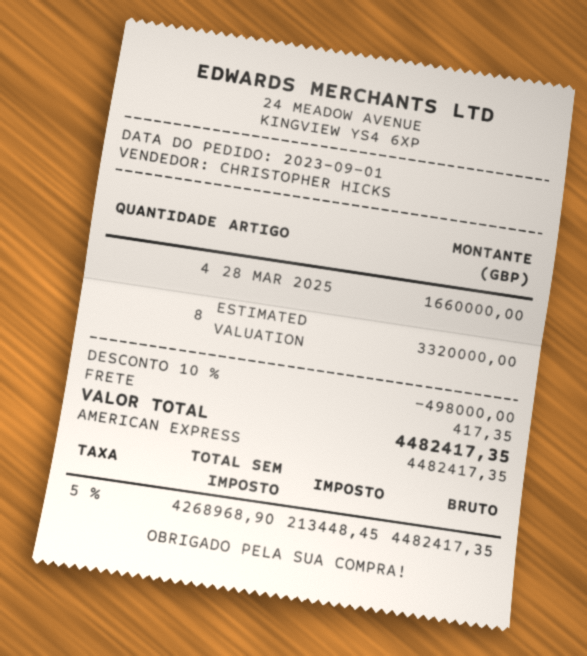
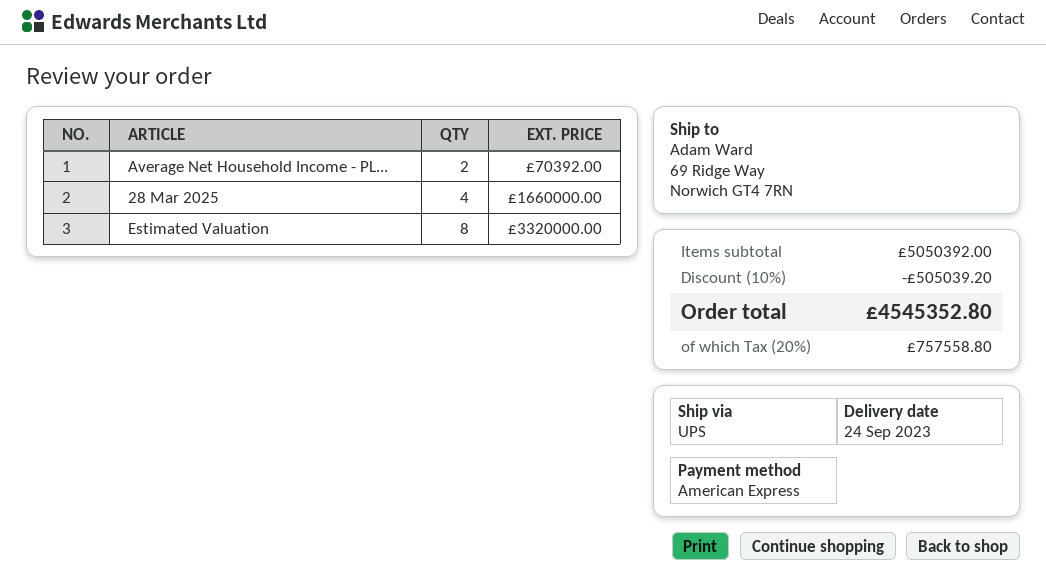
Average Net Household Income - PL...: none -> 2 for 70392.00
discount: 10% = 498000.00 -> 10% = 505039.20
shipping: 417.35 -> none
tax: 5% = 213448.45 -> 20% = 757558.80
total: 4482417.35 -> 4545352.80

